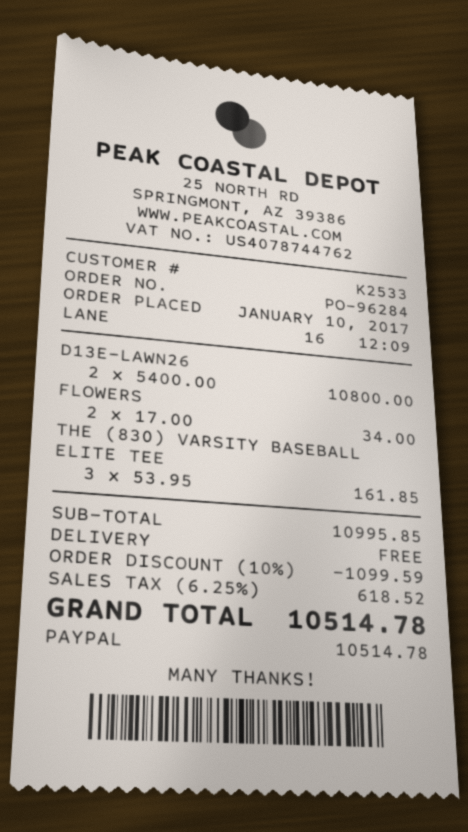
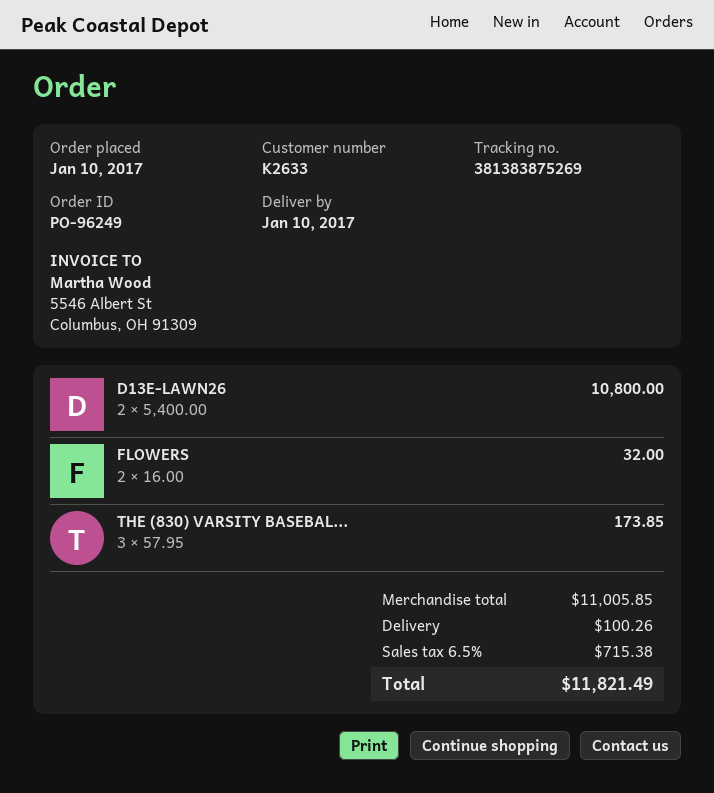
order number: PO-96284 -> PO-96249
customer number: K2533 -> K2633
FLOWERS: 2 x 17.00 = 34.00 -> 2 x 16.00 = 32.00
THE (830) VARSITY BASEBALL ELITE TEE: 3 x 53.95 = 161.85 -> 3 x 57.95 = 173.85
subtotal: 10995.85 -> 11005.85
discount: 10% = 1099.59 -> none
shipping: 0.00 -> 100.26
tax: 6.25% = 618.52 -> 6.5% = 715.38
total: 10514.78 -> 11821.49

